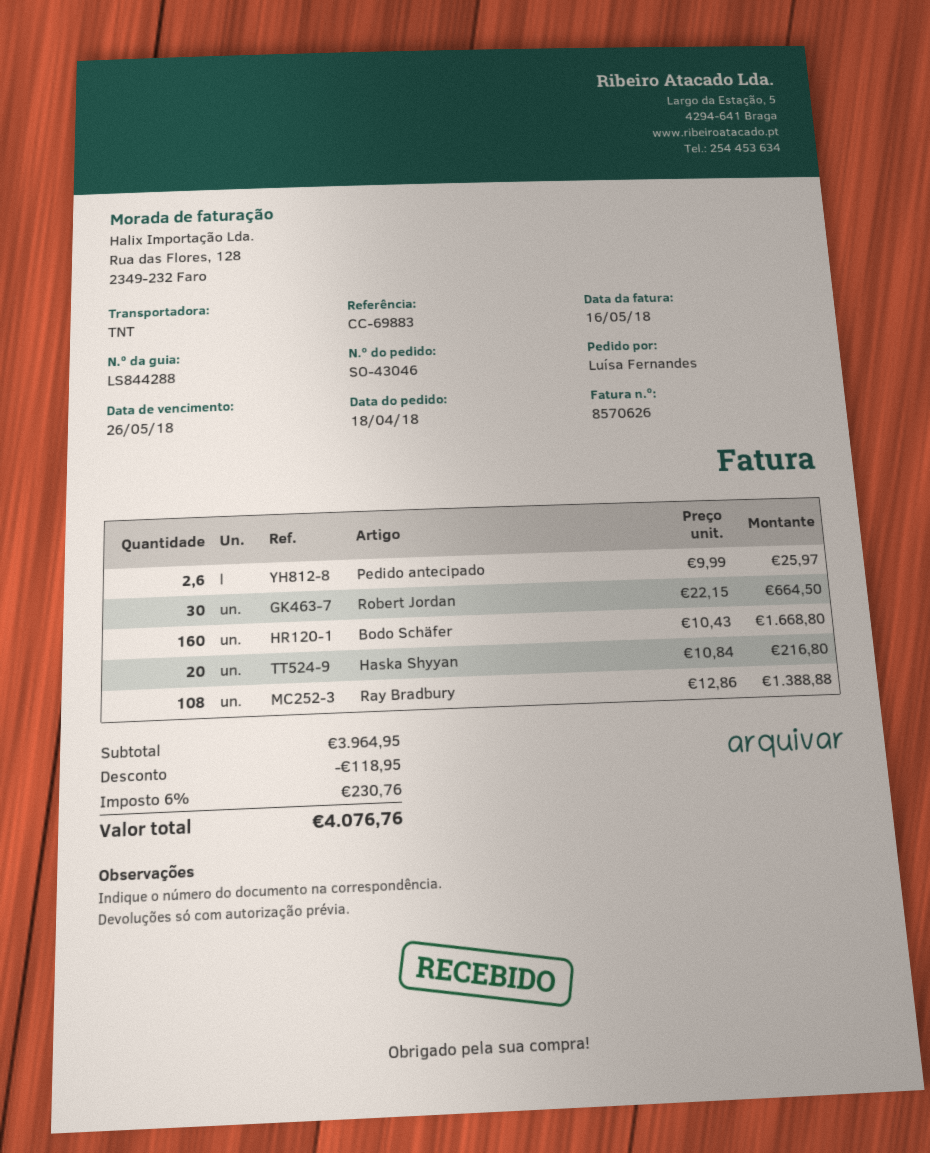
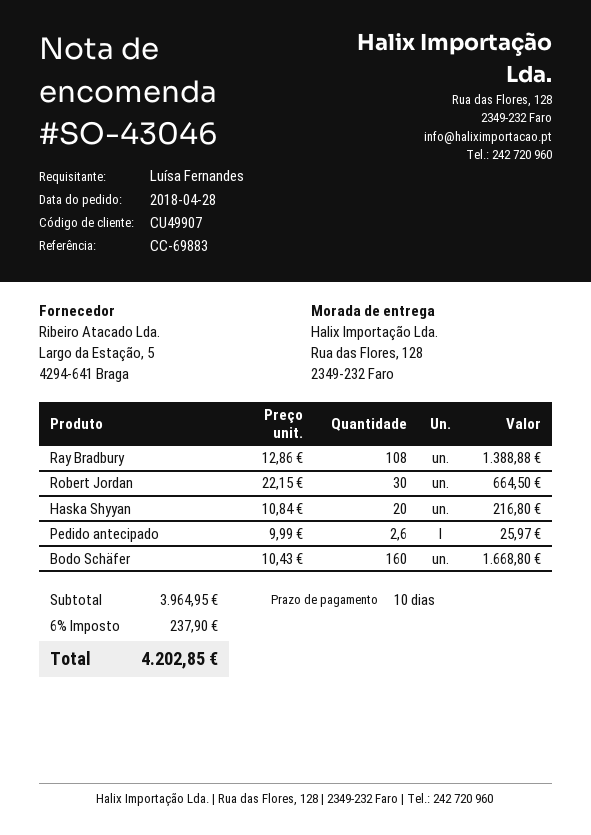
order date: 2018-04-18 -> 2018-04-28
discount: 118.95 -> none
tax: 6% = 230.76 -> 6% = 237.90
total: 4076.76 -> 4202.85

